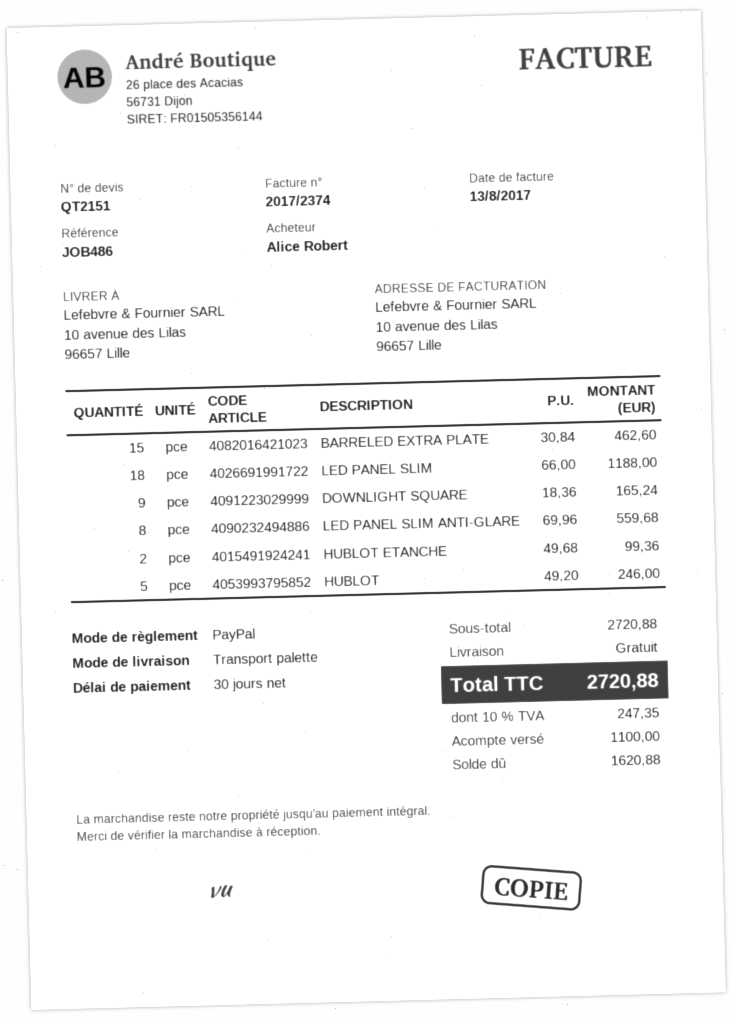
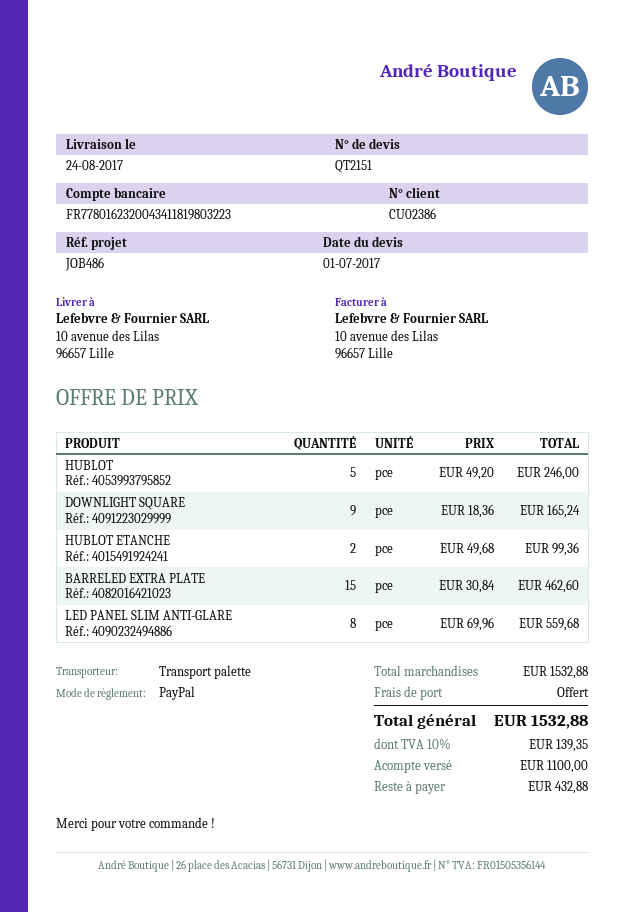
LED PANEL SLIM: 18 x 66.00 = 1188.00 -> none
subtotal: 2720.88 -> 1532.88
tax: 10% = 247.35 -> 10% = 139.35
total: 2720.88 -> 1532.88
balance: 1620.88 -> 432.88

